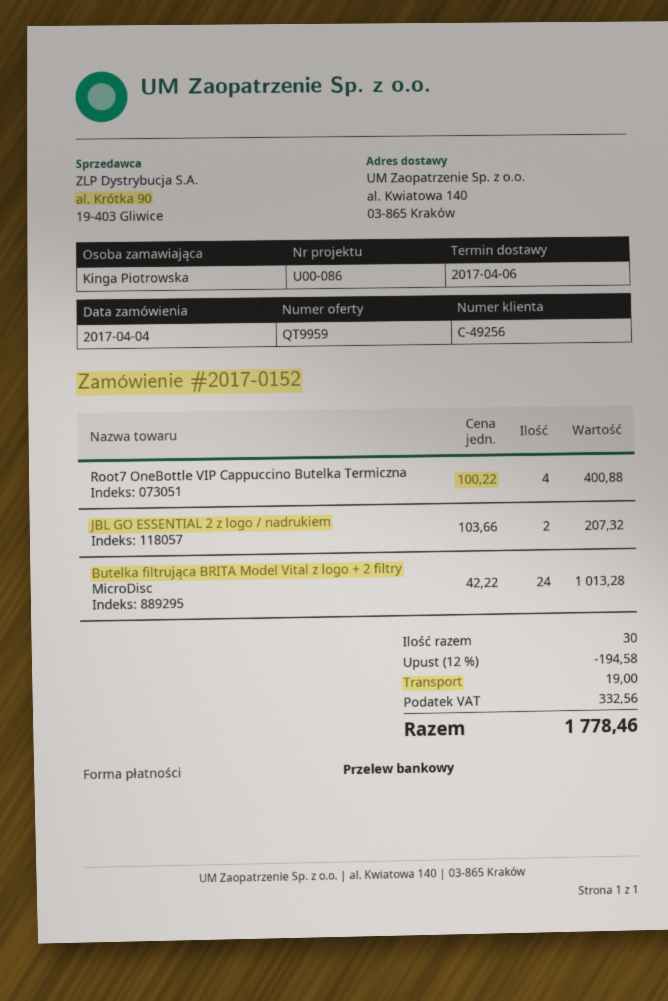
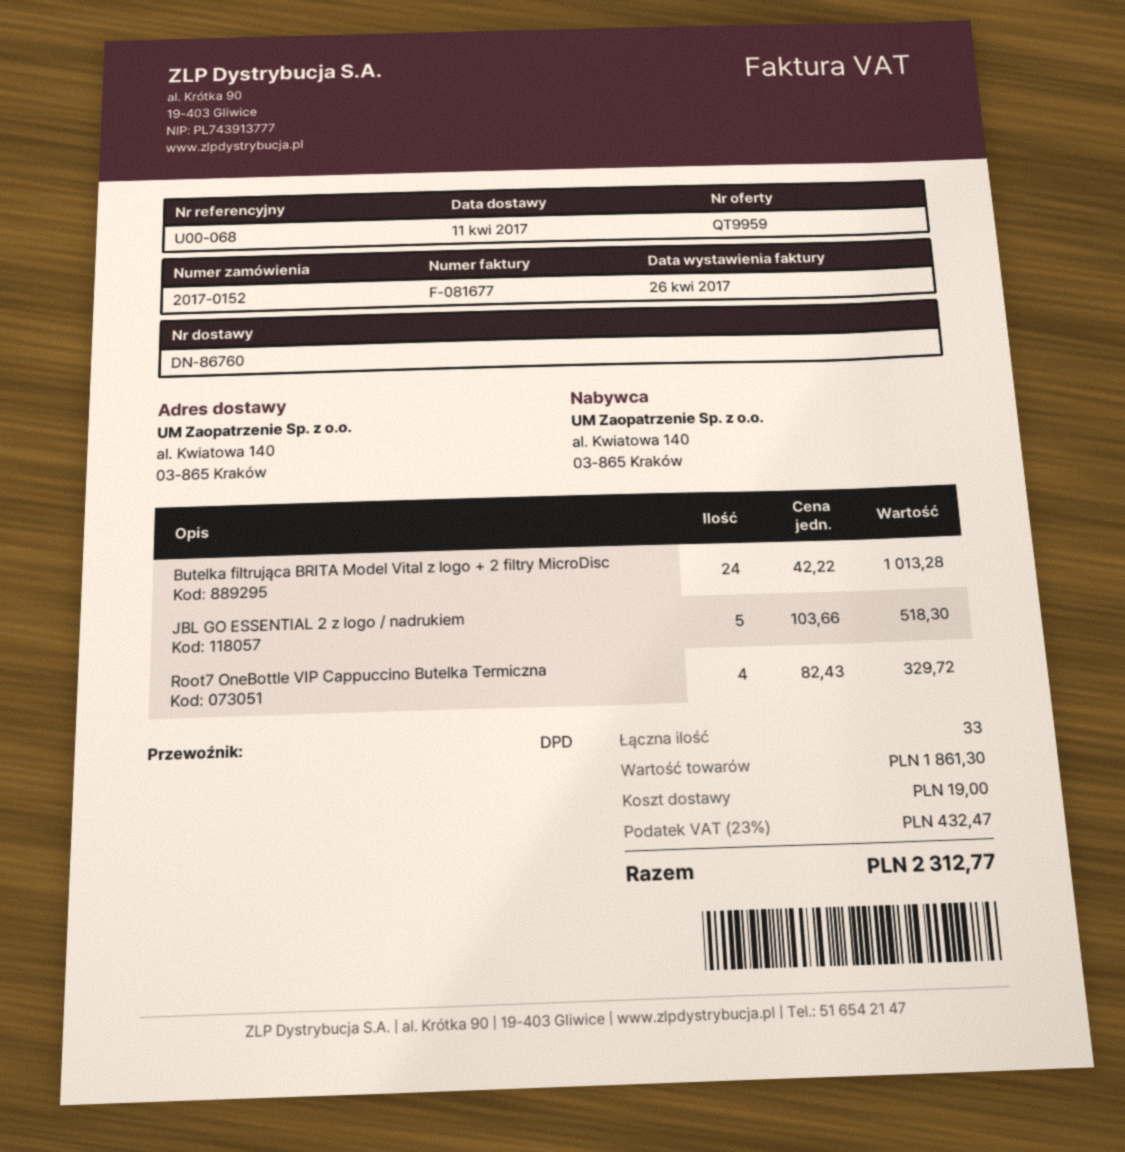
delivery date: 2017-04-06 -> 2017-04-11
reference: U00-086 -> U00-068
Root7 OneBottle VIP Cappuccino Butelka Termiczna: 4 x 100.22 = 400.88 -> 4 x 82.43 = 329.72
JBL GO ESSENTIAL 2 z logo / nadrukiem: 2 x 103.66 = 207.32 -> 5 x 103.66 = 518.30
total quantity: 30 -> 33
discount: 12% = 194.58 -> none
tax: 332.56 -> 432.47
total: 1778.46 -> 2312.77

